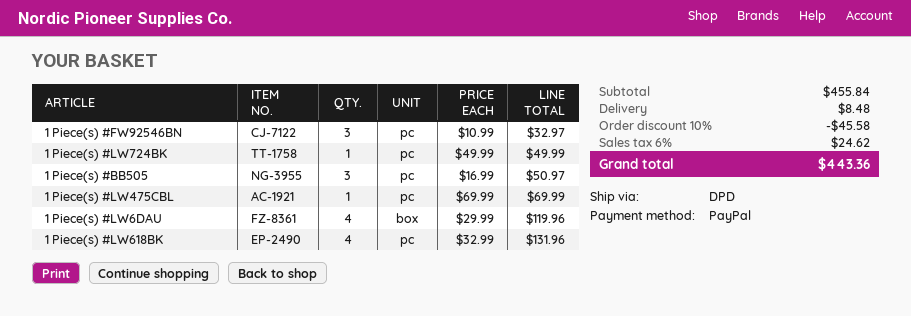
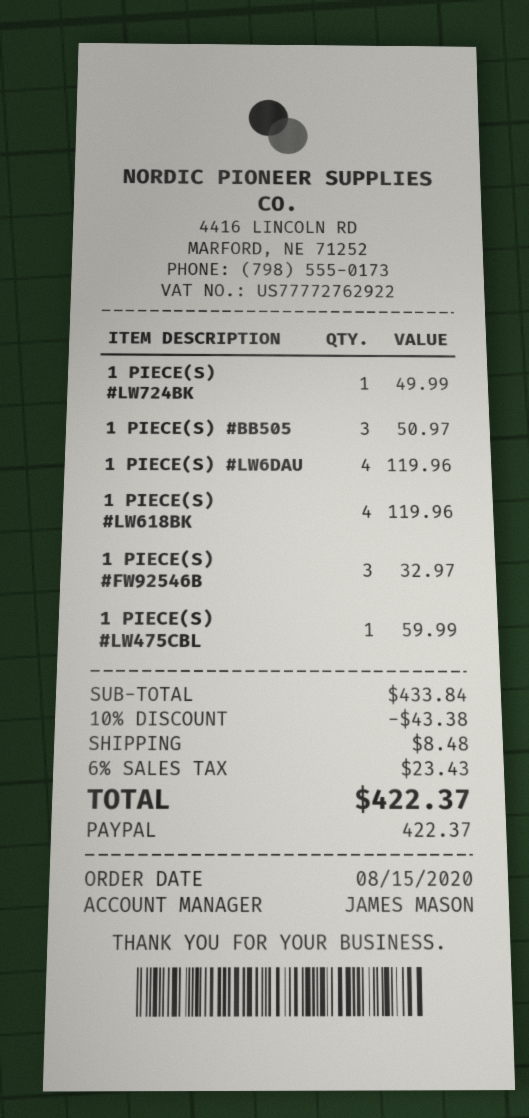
1 Piece(s) #LW475CBL: 1 for 69.99 -> 1 for 59.99
1 Piece(s) #LW618BK: 4 for 131.96 -> 4 for 119.96
subtotal: 455.84 -> 433.84
discount: 10% = 45.58 -> 10% = 43.38
tax: 6% = 24.62 -> 6% = 23.43
total: 443.36 -> 422.37

